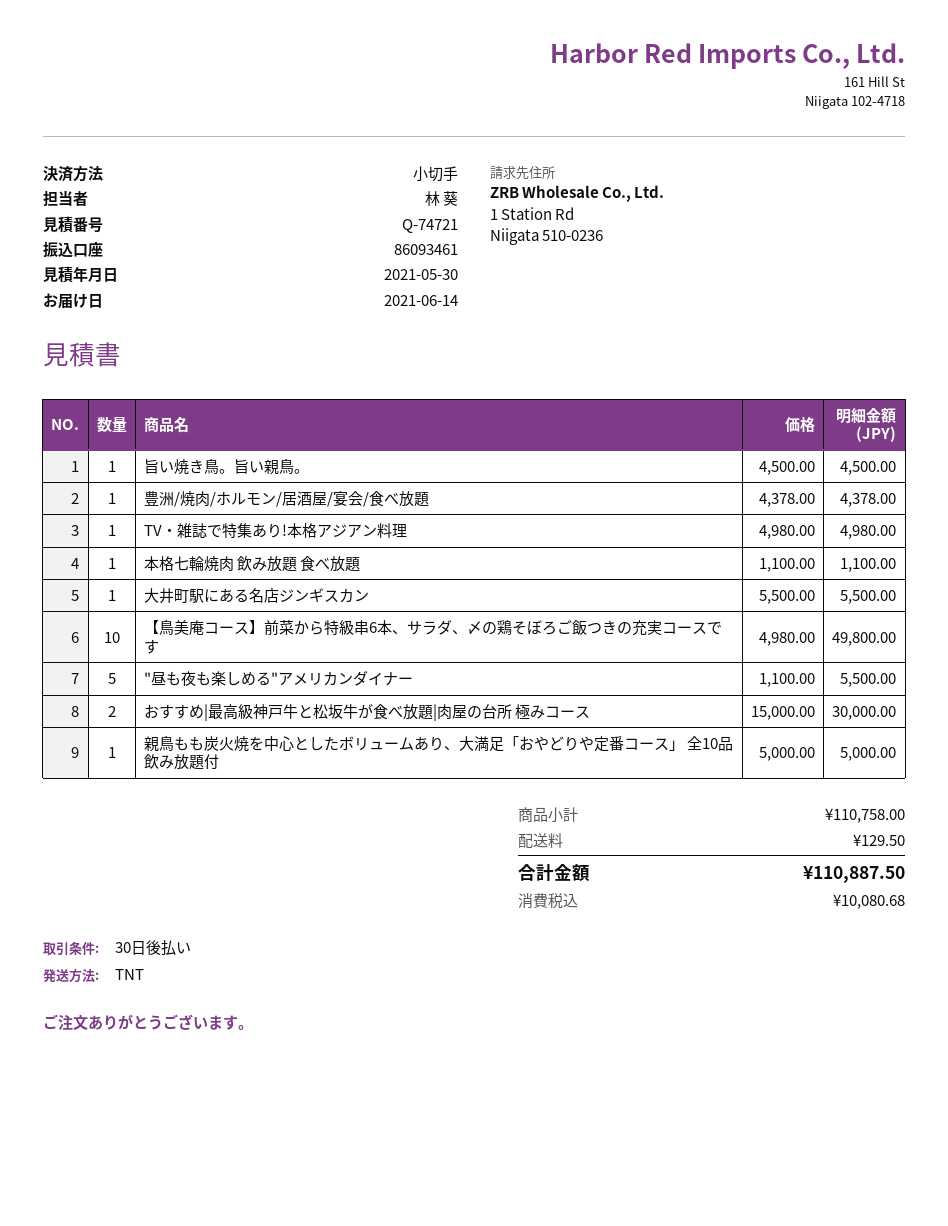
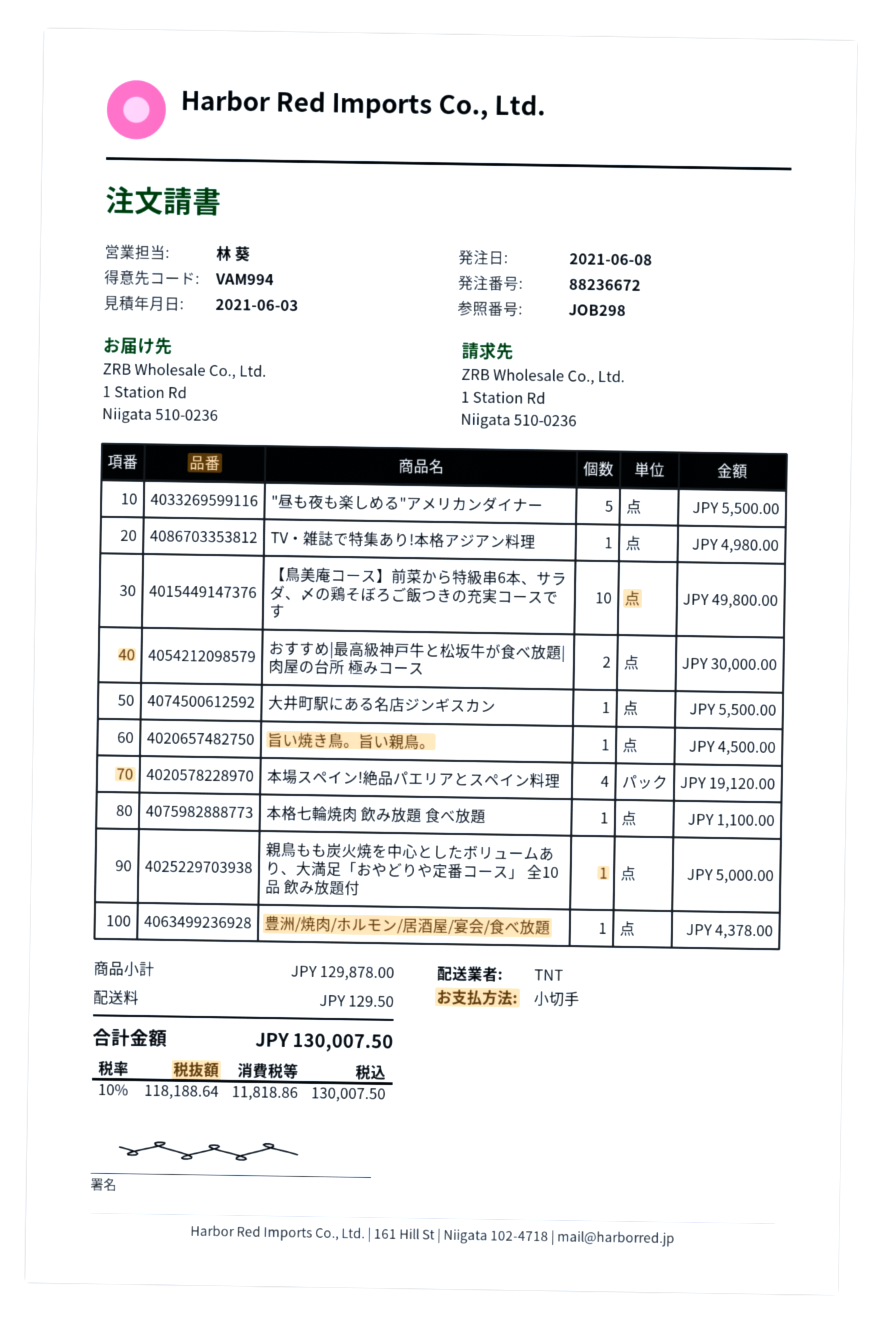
quote date: 2021-05-30 -> 2021-06-03
本場スペイン!絶品パエリアとスペイン料理: none -> 4 for 19120.00
subtotal: 110758.00 -> 129878.00
tax: 10080.68 -> 11818.86
total: 110887.50 -> 130007.50

